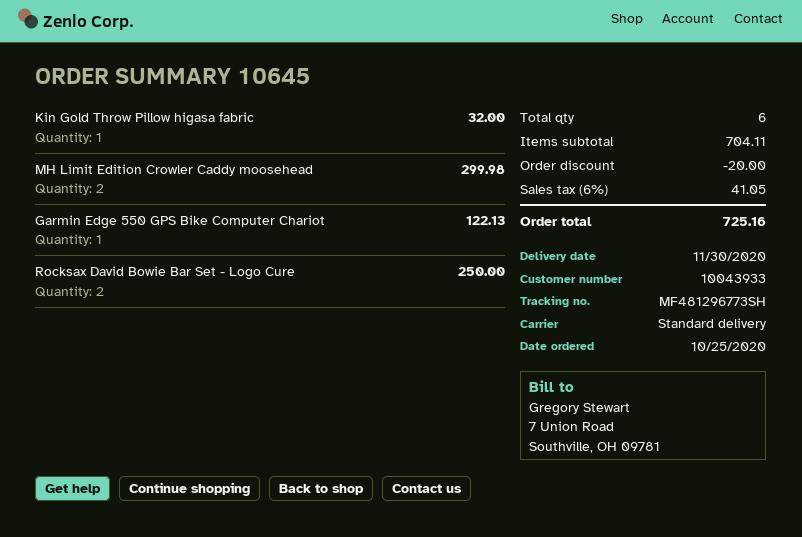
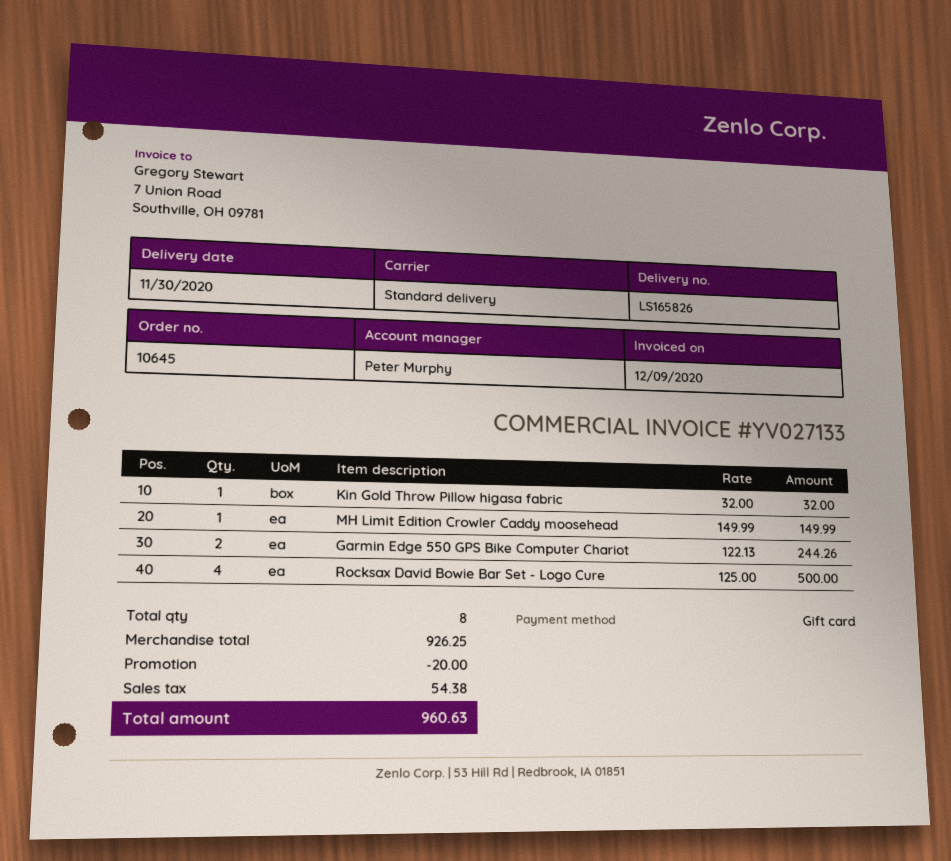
MH Limit Edition Crowler Caddy moosehead: 2 for 299.98 -> 1 for 149.99
Garmin Edge 550 GPS Bike Computer Chariot: 1 for 122.13 -> 2 for 244.26
Rocksax David Bowie Bar Set - Logo Cure: 2 for 250.00 -> 4 for 500.00
total quantity: 6 -> 8
subtotal: 704.11 -> 926.25
tax: 41.05 -> 54.38
total: 725.16 -> 960.63

